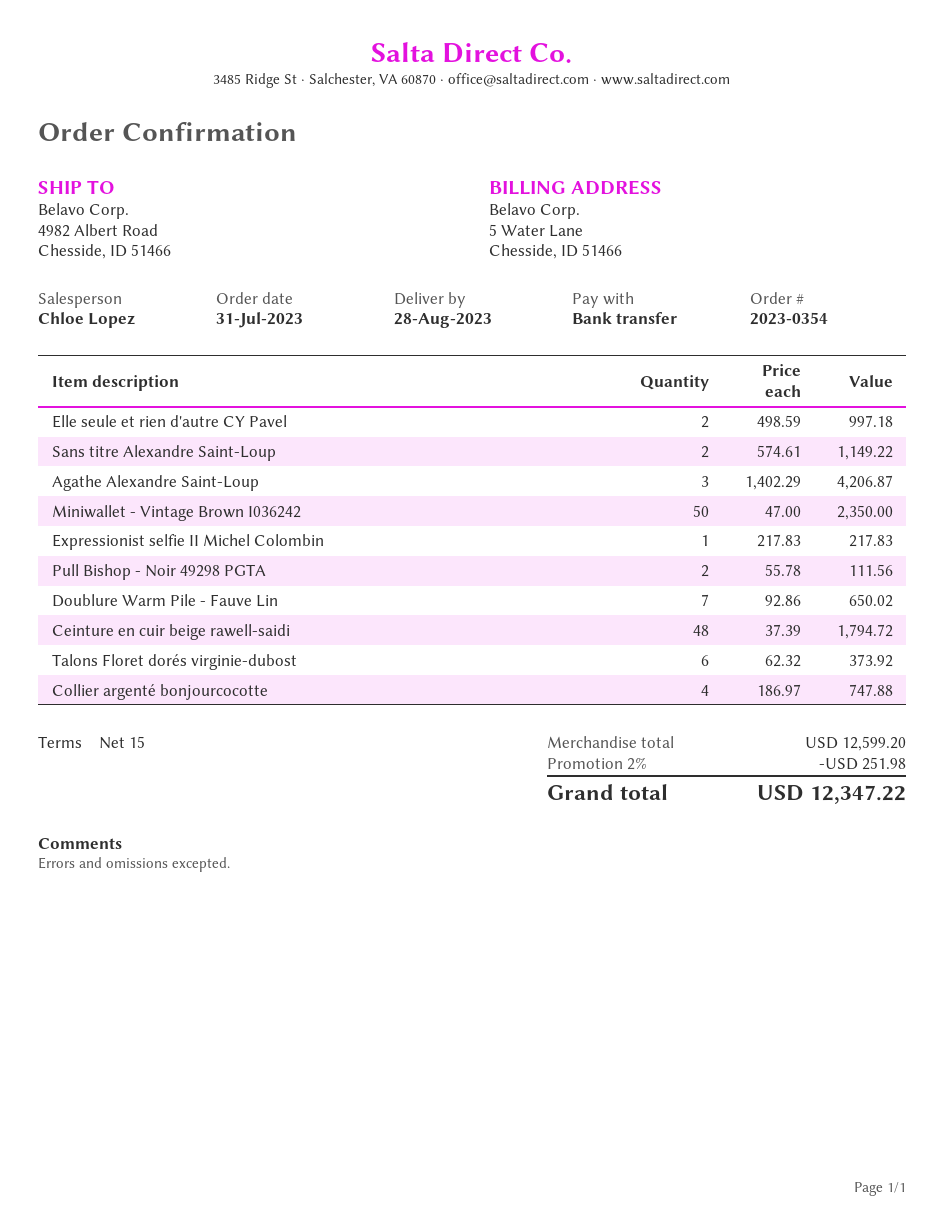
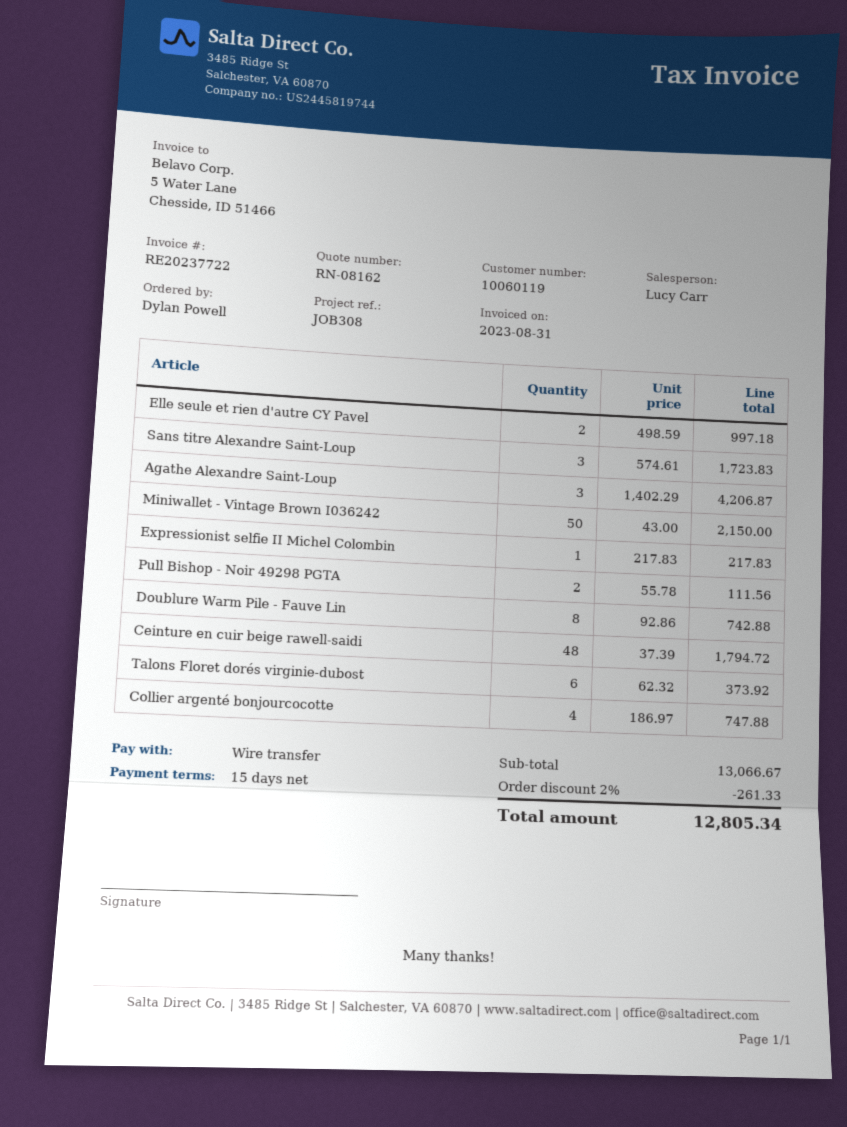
sales rep: Chloe Lopez -> Lucy Carr
Sans titre Alexandre Saint-Loup: 2 x 574.61 = 1149.22 -> 3 x 574.61 = 1723.83
Miniwallet - Vintage Brown I036242: 50 x 47.00 = 2350.00 -> 50 x 43.00 = 2150.00
Doublure Warm Pile - Fauve Lin: 7 x 92.86 = 650.02 -> 8 x 92.86 = 742.88
subtotal: 12599.20 -> 13066.67
discount: 2% = 251.98 -> 2% = 261.33
total: 12347.22 -> 12805.34

